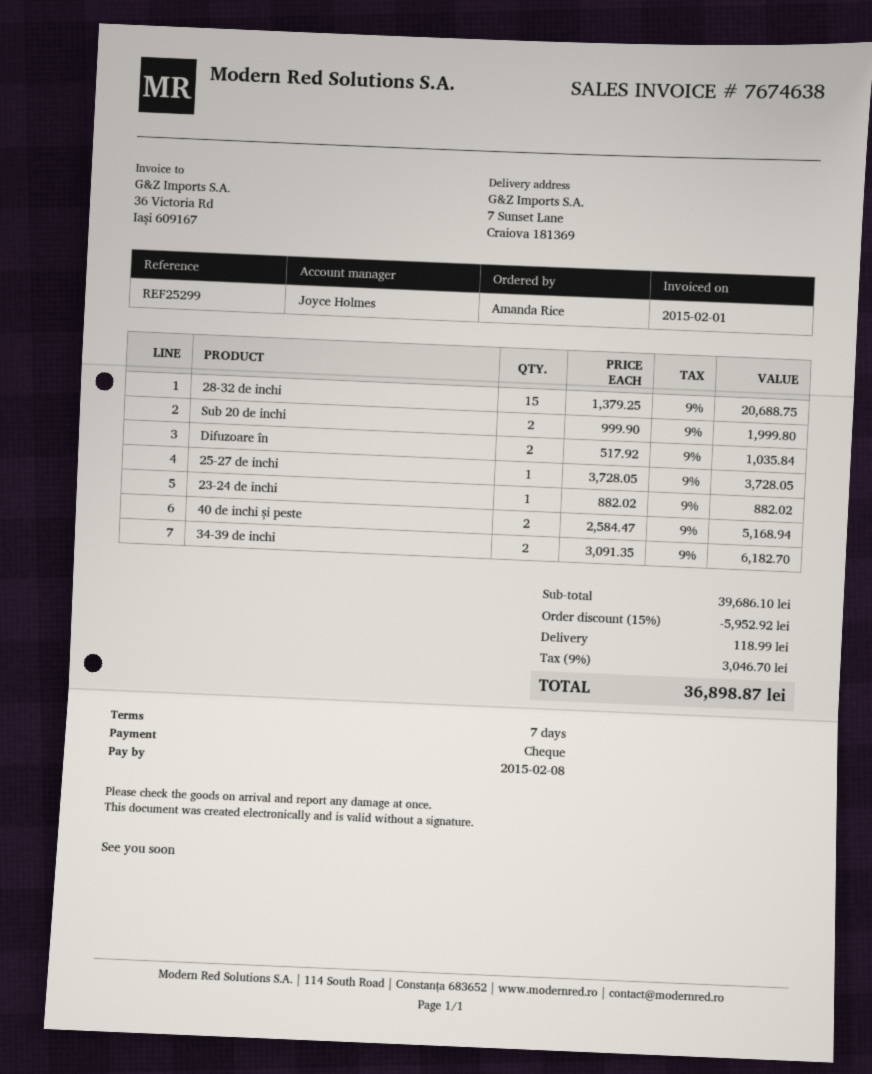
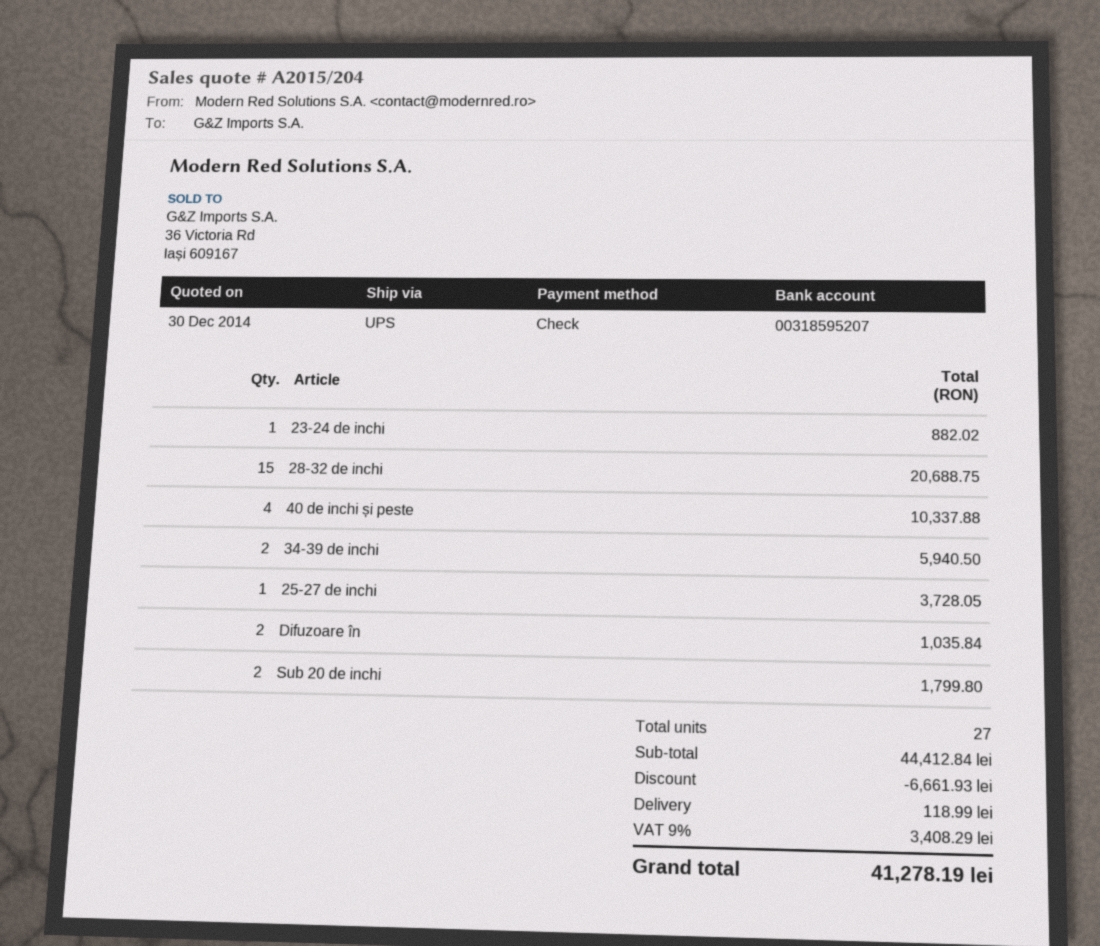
Sub 20 de inchi: 2 for 1999.80 -> 2 for 1799.80
40 de inchi și peste: 2 for 5168.94 -> 4 for 10337.88
34-39 de inchi: 2 for 6182.70 -> 2 for 5940.50
subtotal: 39686.10 -> 44412.84
discount: 5952.92 -> 6661.93
tax: 9% = 3046.70 -> 9% = 3408.29
total: 36898.87 -> 41278.19

